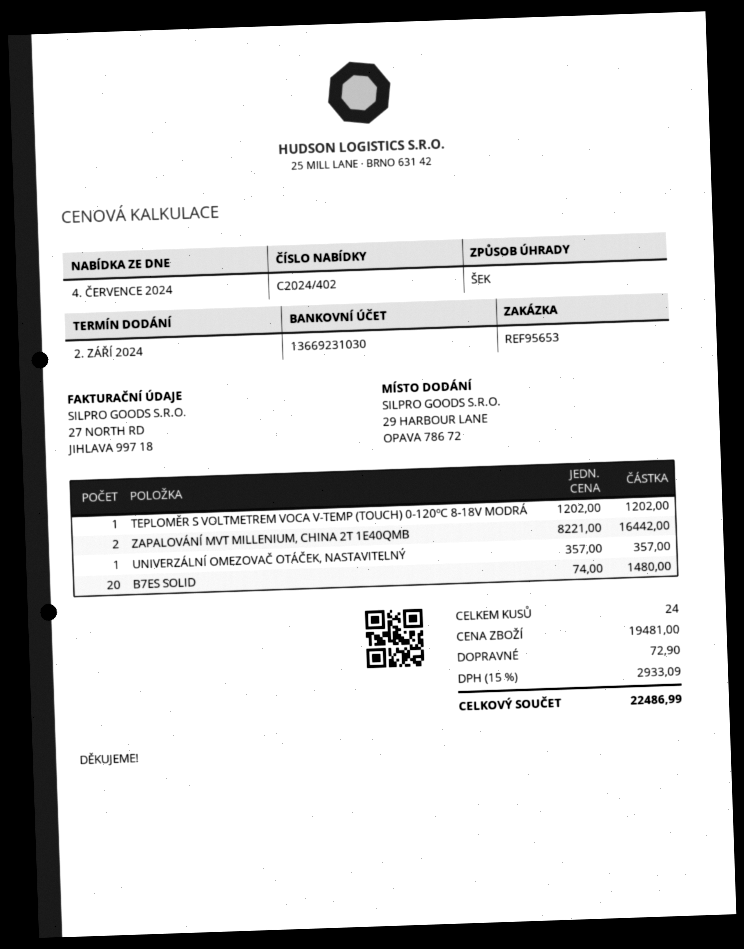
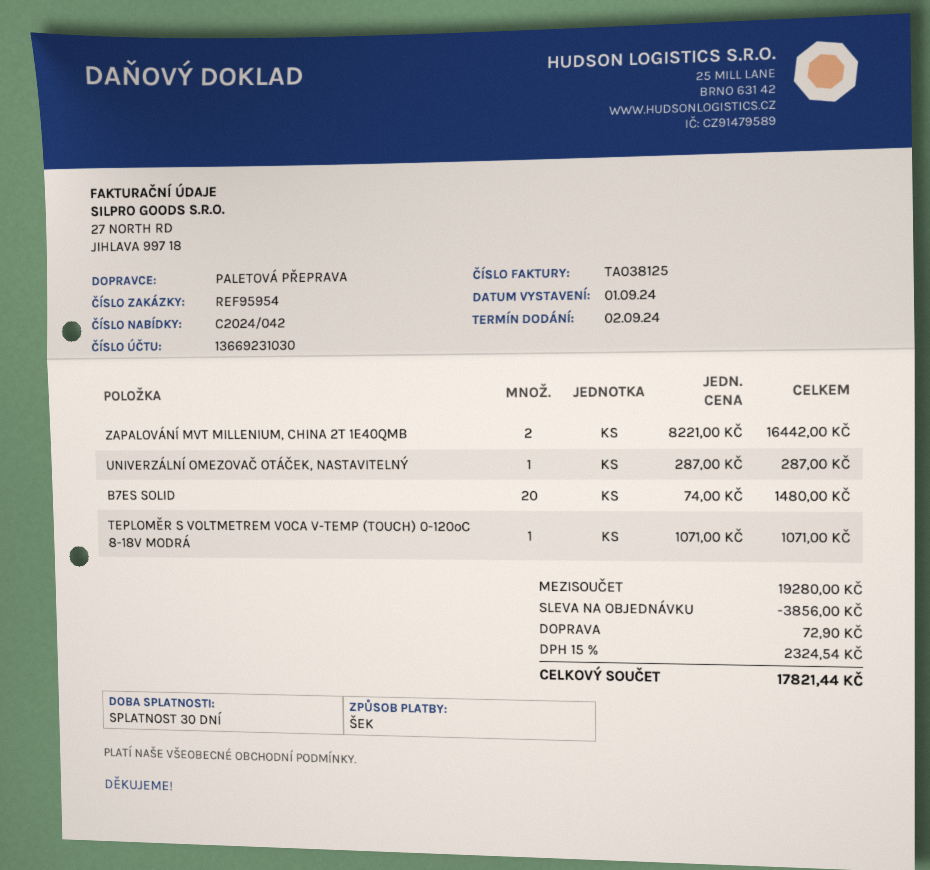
quote number: C2024/402 -> C2024/042
reference: REF95653 -> REF95954
TEPLOMĚR S VOLTMETREM VOCA V-TEMP (TOUCH) 0-120ºC 8-18V MODRÁ: 1 x 1202.00 = 1202.00 -> 1 x 1071.00 = 1071.00
UNIVERZÁLNÍ OMEZOVAČ OTÁČEK, NASTAVITELNÝ: 1 x 357.00 = 357.00 -> 1 x 287.00 = 287.00
subtotal: 19481.00 -> 19280.00
discount: none -> 3856.00
tax: 15% = 2933.09 -> 15% = 2324.54
total: 22486.99 -> 17821.44

